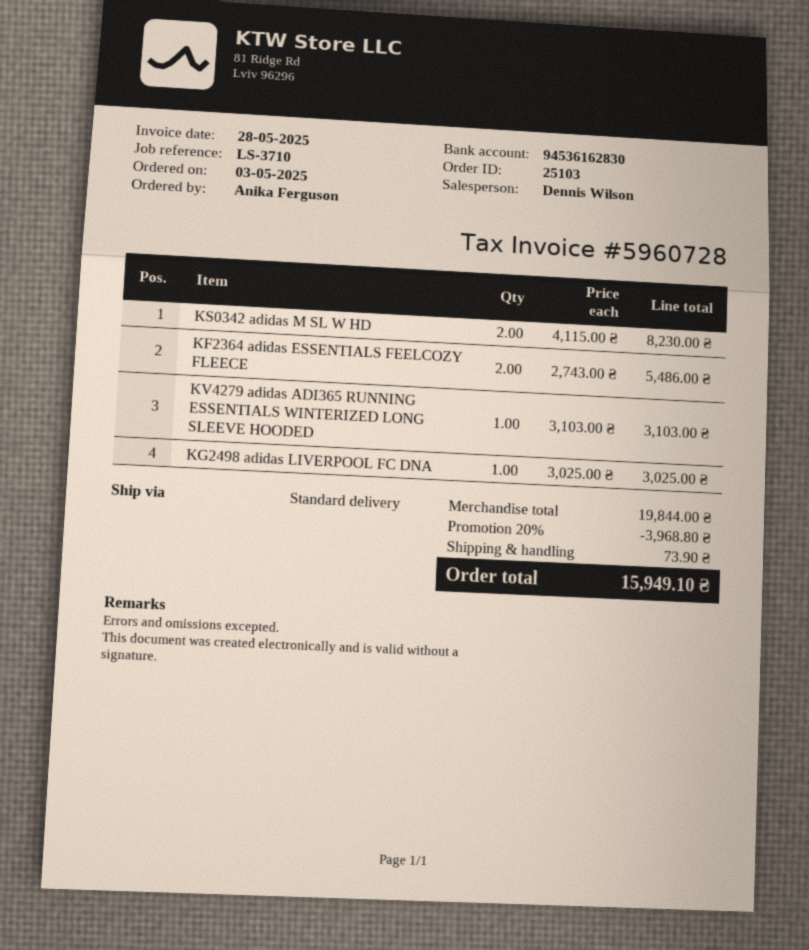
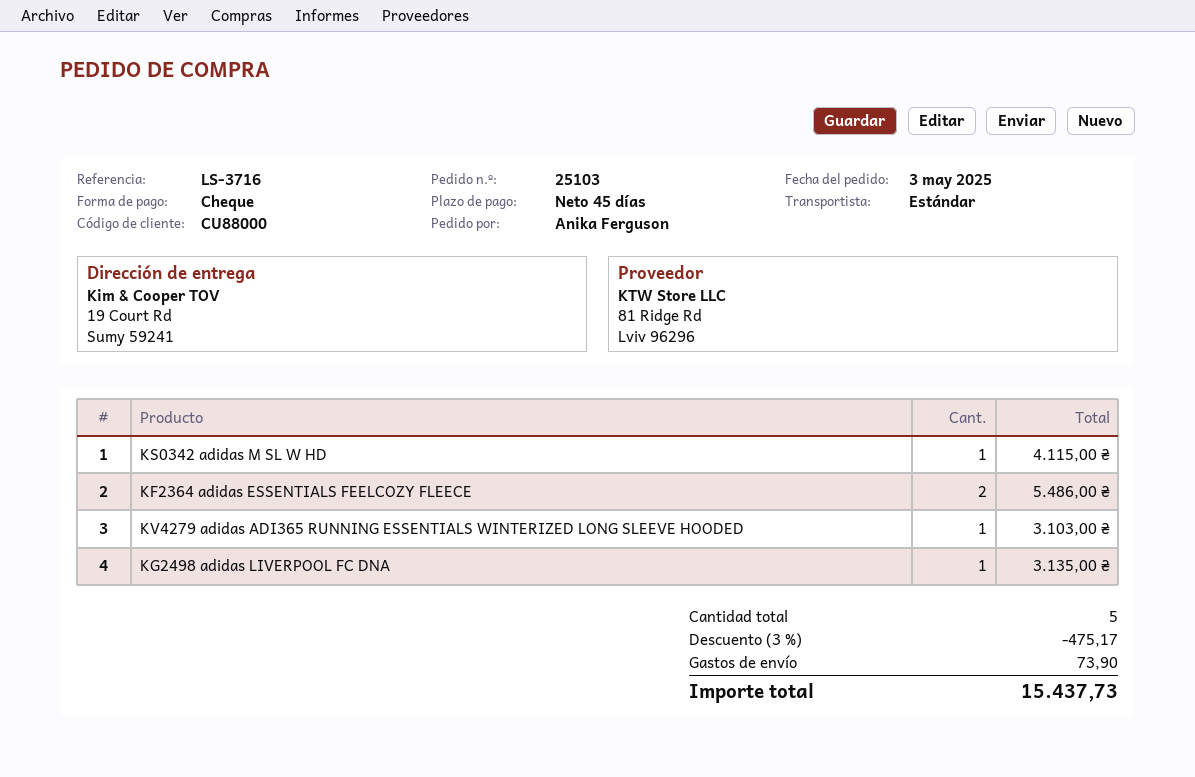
reference: LS-3710 -> LS-3716
KS0342 adidas M SL W HD: 2 for 8230.00 -> 1 for 4115.00
KG2498 adidas LIVERPOOL FC DNA: 1 for 3025.00 -> 1 for 3135.00
discount: 20% = 3968.80 -> 3% = 475.17
total: 15949.10 -> 15437.73

